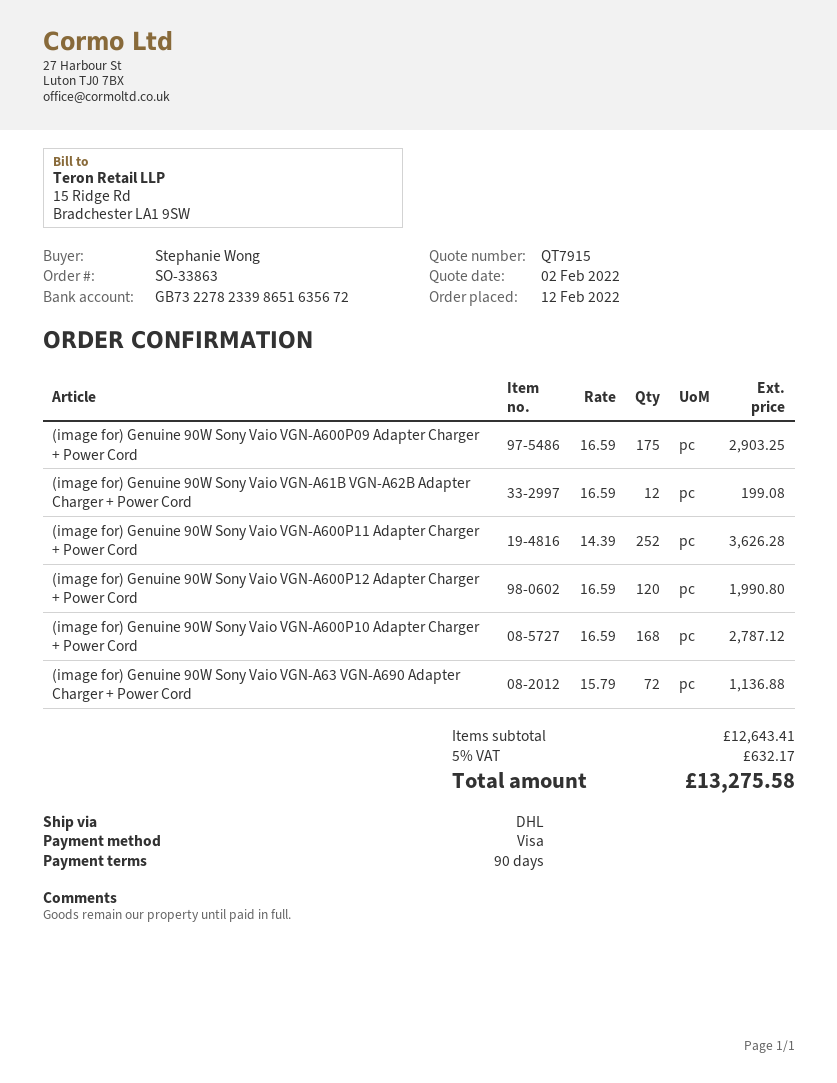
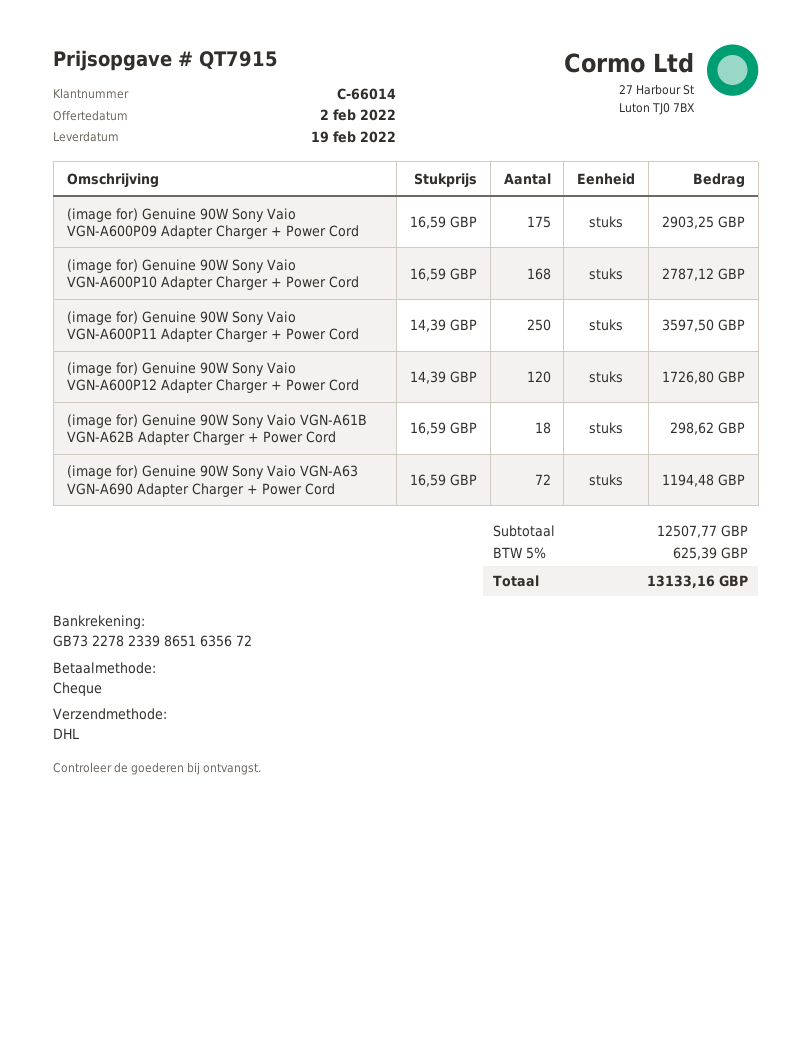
payment method: Visa -> cheque
(image for) Genuine 90W Sony Vaio VGN-A61B VGN-A62B Adapter Charger + Power Cord: 12 x 16.59 = 199.08 -> 18 x 16.59 = 298.62
(image for) Genuine 90W Sony Vaio VGN-A600P11 Adapter Charger + Power Cord: 252 x 14.39 = 3626.28 -> 250 x 14.39 = 3597.50
(image for) Genuine 90W Sony Vaio VGN-A600P12 Adapter Charger + Power Cord: 120 x 16.59 = 1990.80 -> 120 x 14.39 = 1726.80
(image for) Genuine 90W Sony Vaio VGN-A63 VGN-A690 Adapter Charger + Power Cord: 72 x 15.79 = 1136.88 -> 72 x 16.59 = 1194.48
subtotal: 12643.41 -> 12507.77
tax: 5% = 632.17 -> 5% = 625.39
total: 13275.58 -> 13133.16

